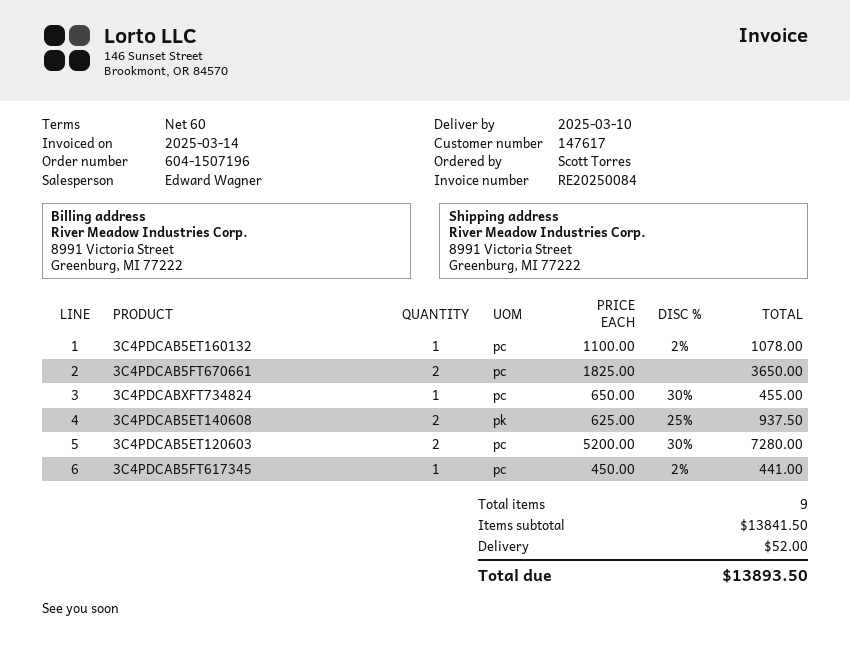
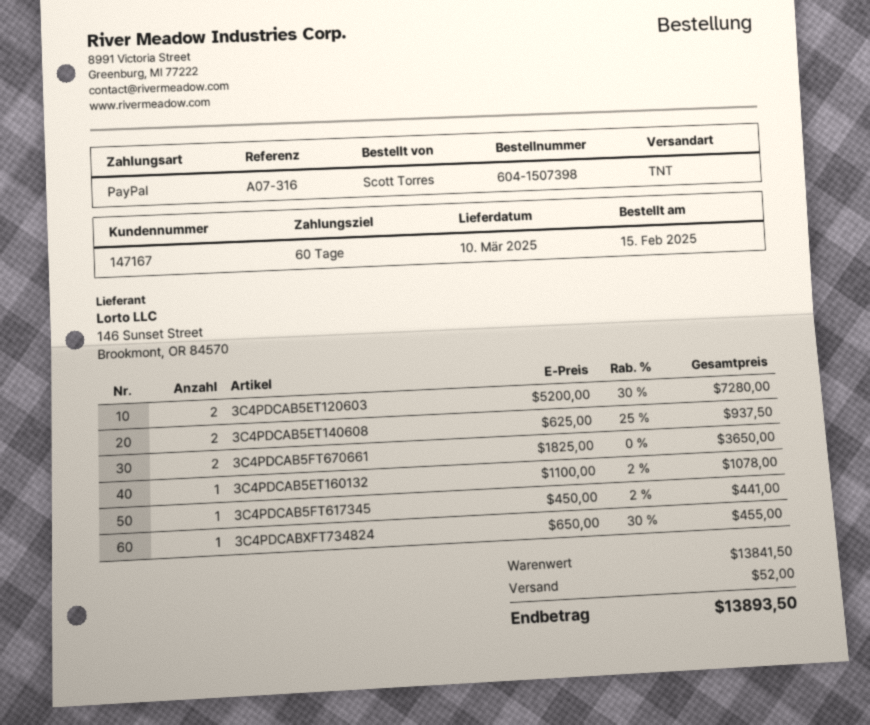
order number: 604-1507196 -> 604-1507398
customer number: 147617 -> 147167

